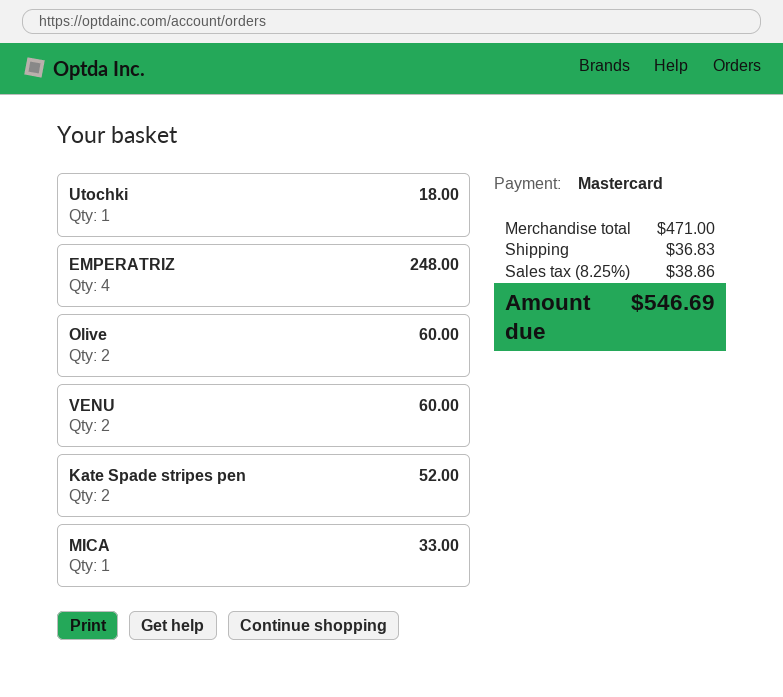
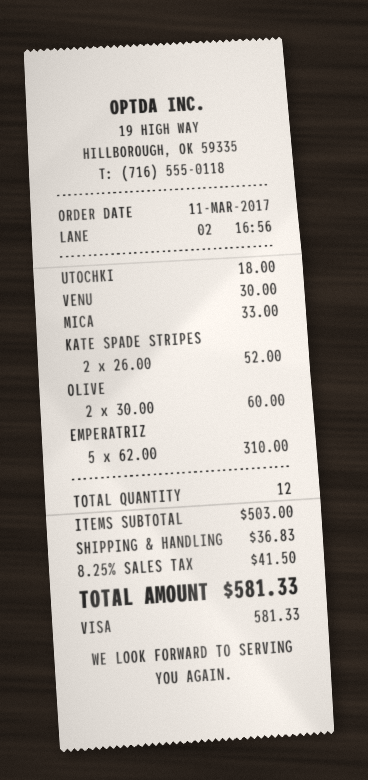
payment method: Mastercard -> Visa
EMPERATRIZ: 4 for 248.00 -> 5 for 310.00
VENU: 2 for 60.00 -> 1 for 30.00
subtotal: 471.00 -> 503.00
tax: 8.25% = 38.86 -> 8.25% = 41.50
total: 546.69 -> 581.33

